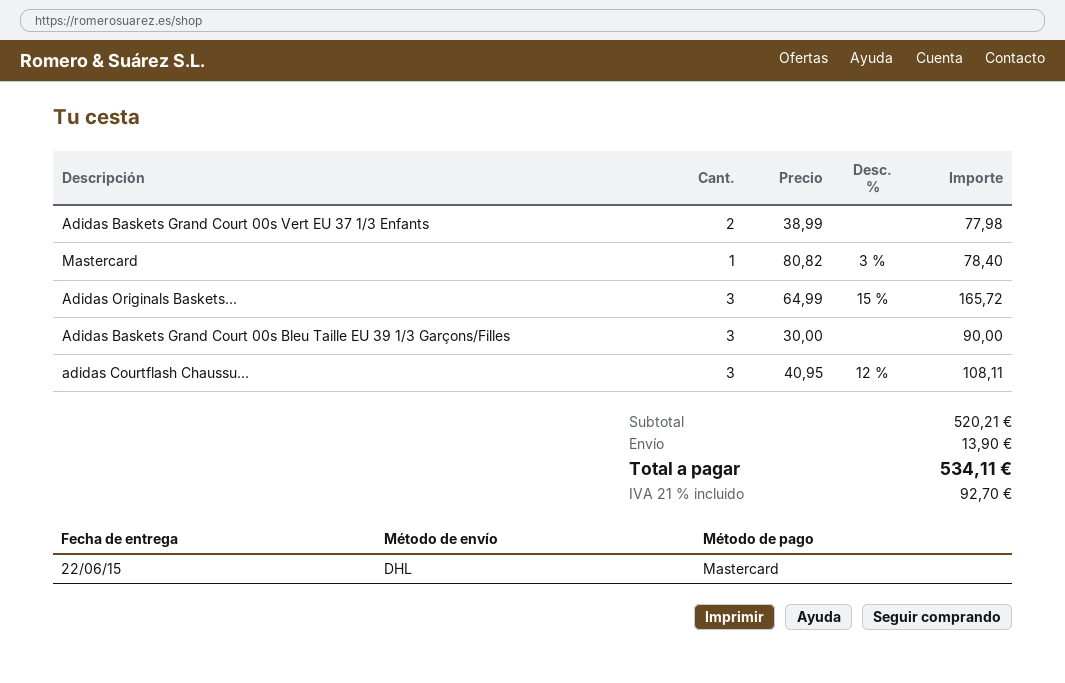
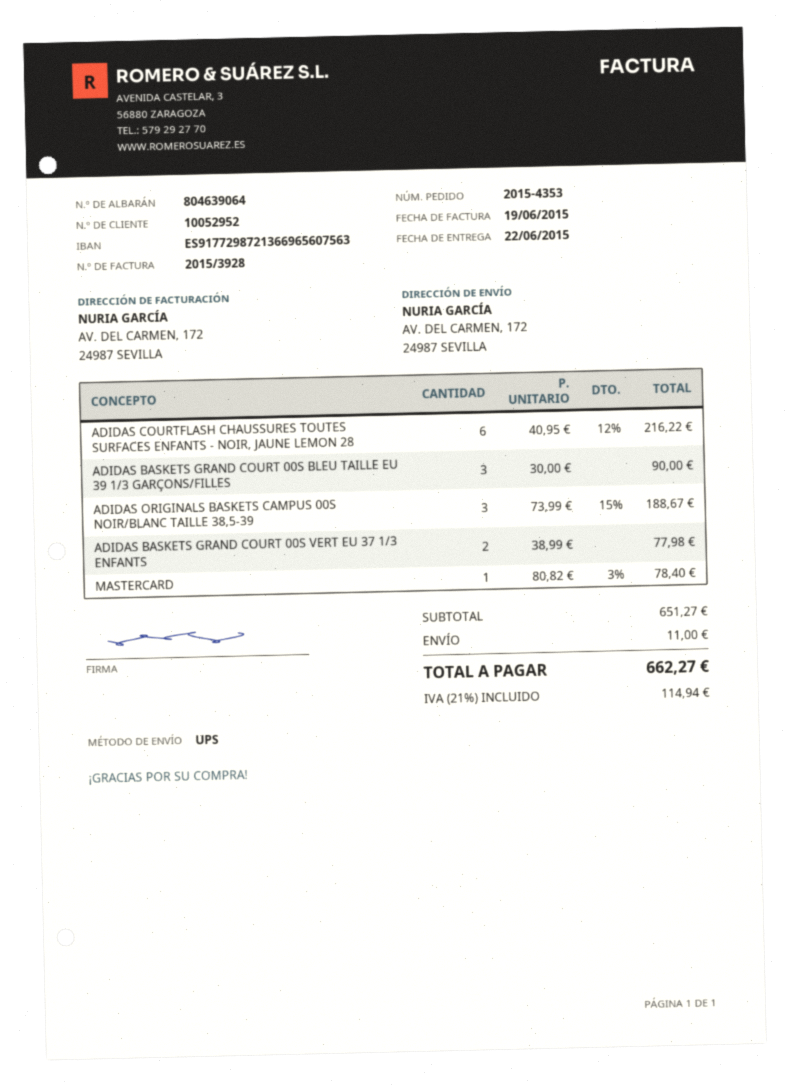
shipping method: DHL -> UPS
Adidas Originals Baskets...: 3 x 64.99 - 15% = 165.72 -> 3 x 73.99 - 15% = 188.67
adidas Courtflash Chaussu...: 3 x 40.95 - 12% = 108.11 -> 6 x 40.95 - 12% = 216.22
subtotal: 520.21 -> 651.27
shipping: 13.90 -> 11.00
tax: 21% = 92.70 -> 21% = 114.94
total: 534.11 -> 662.27

